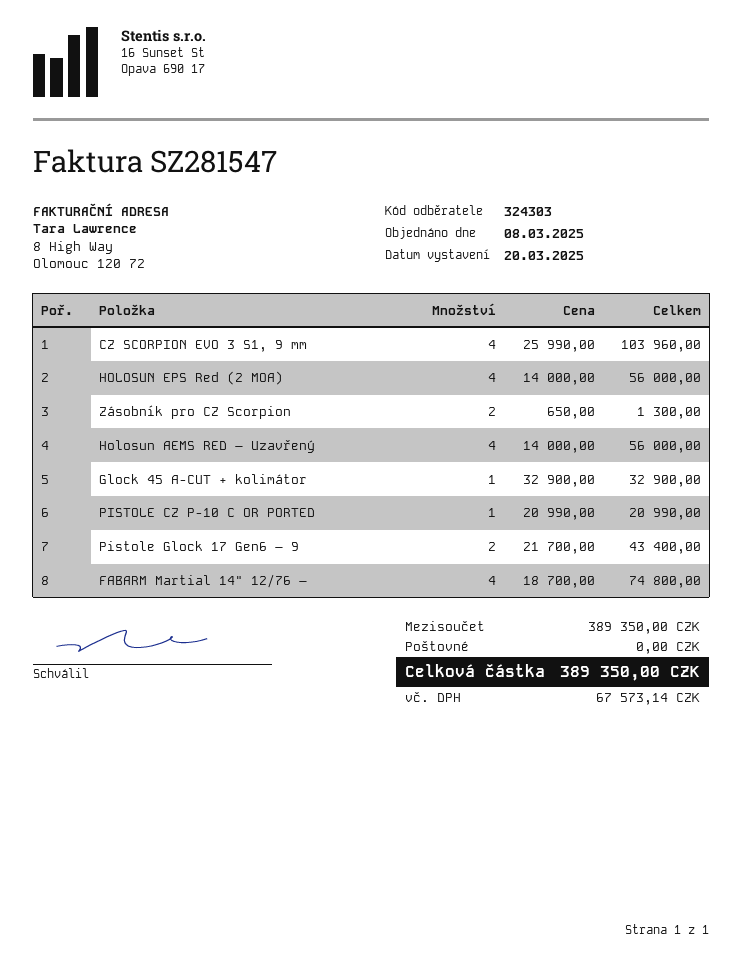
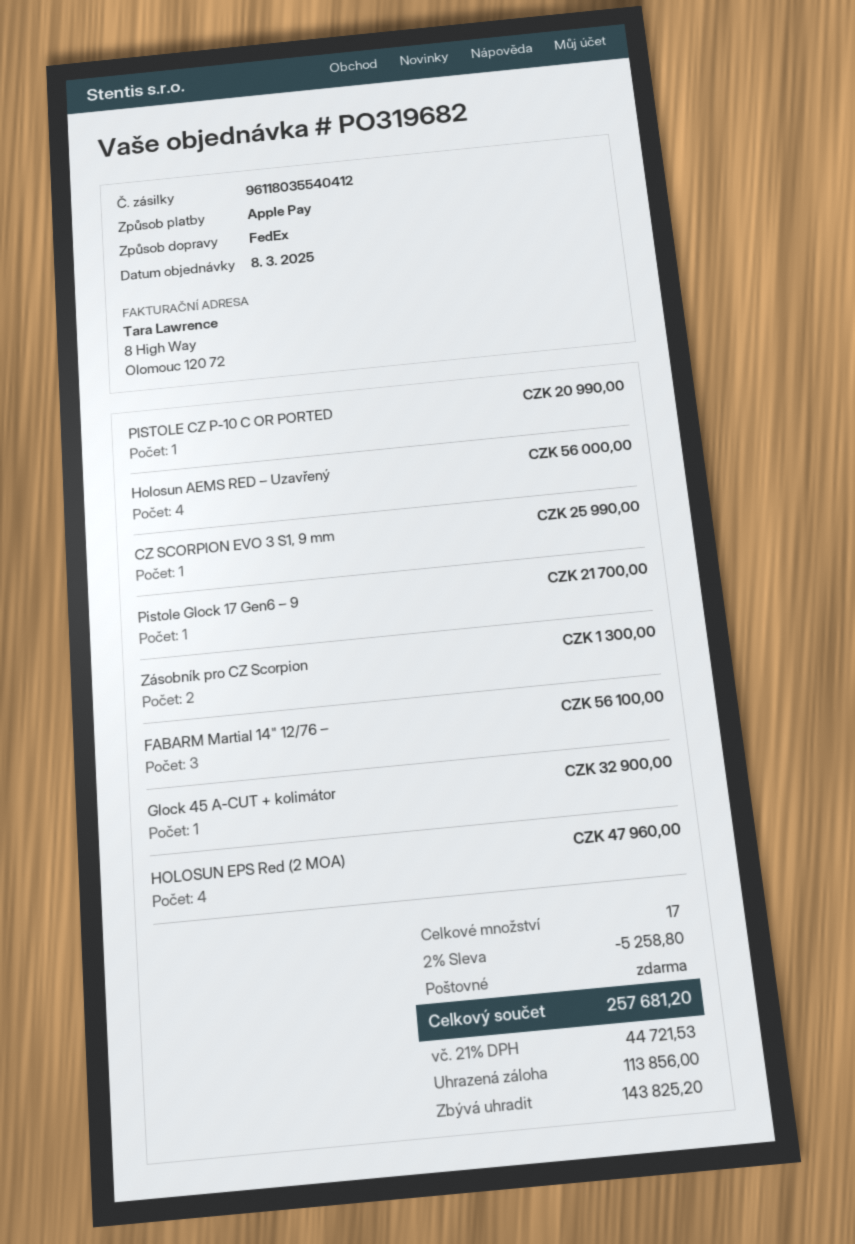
CZ SCORPION EVO 3 S1, 9 mm: 4 for 103960.00 -> 1 for 25990.00
HOLOSUN EPS Red (2 MOA): 4 for 56000.00 -> 4 for 47960.00
Pistole Glock 17 Gen6 – 9: 2 for 43400.00 -> 1 for 21700.00
FABARM Martial 14" 12/76 –: 4 for 74800.00 -> 3 for 56100.00
discount: none -> 2% = 5258.80
tax: 67573.14 -> 44721.53
total: 389350.00 -> 257681.20

